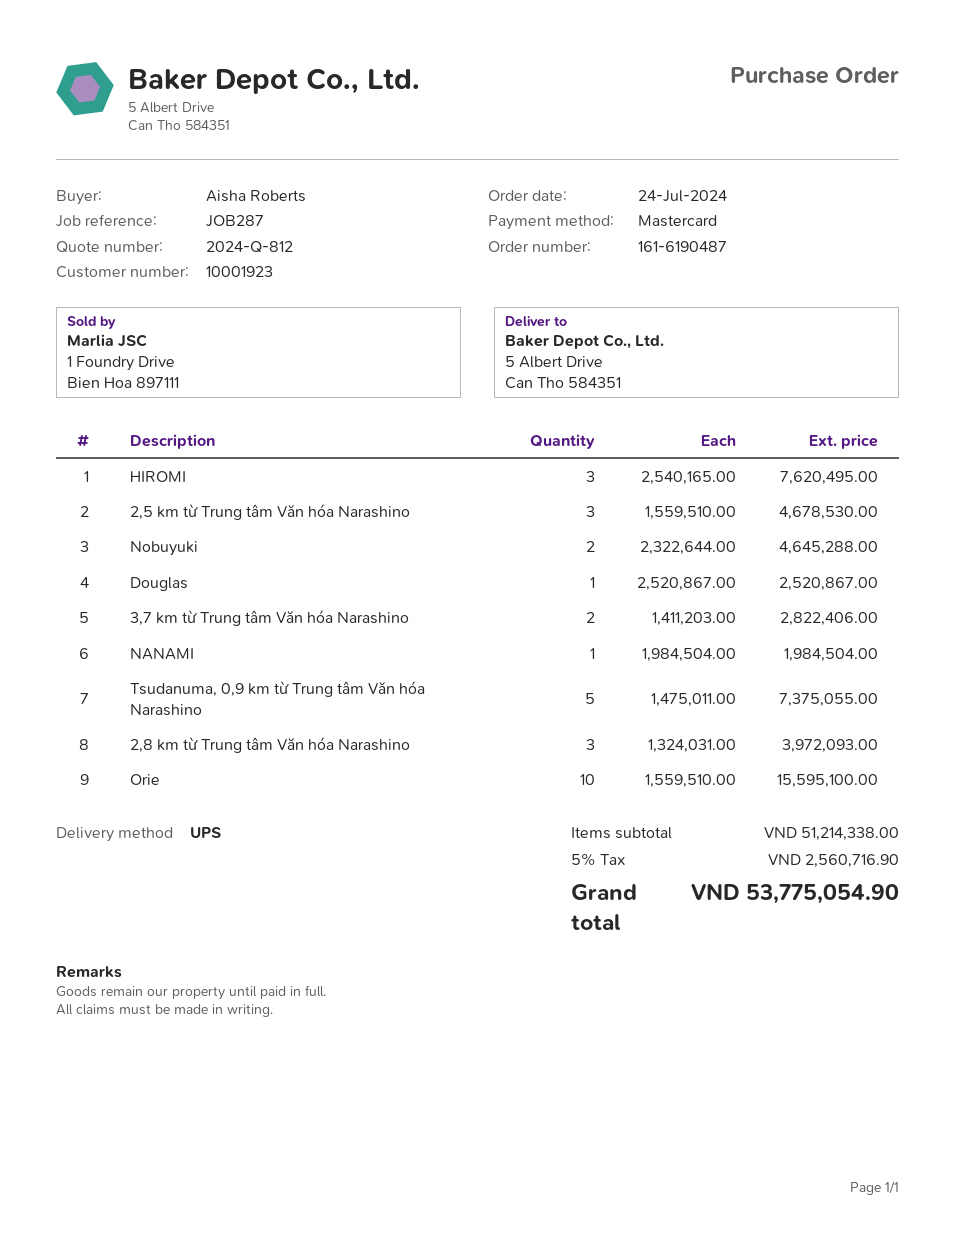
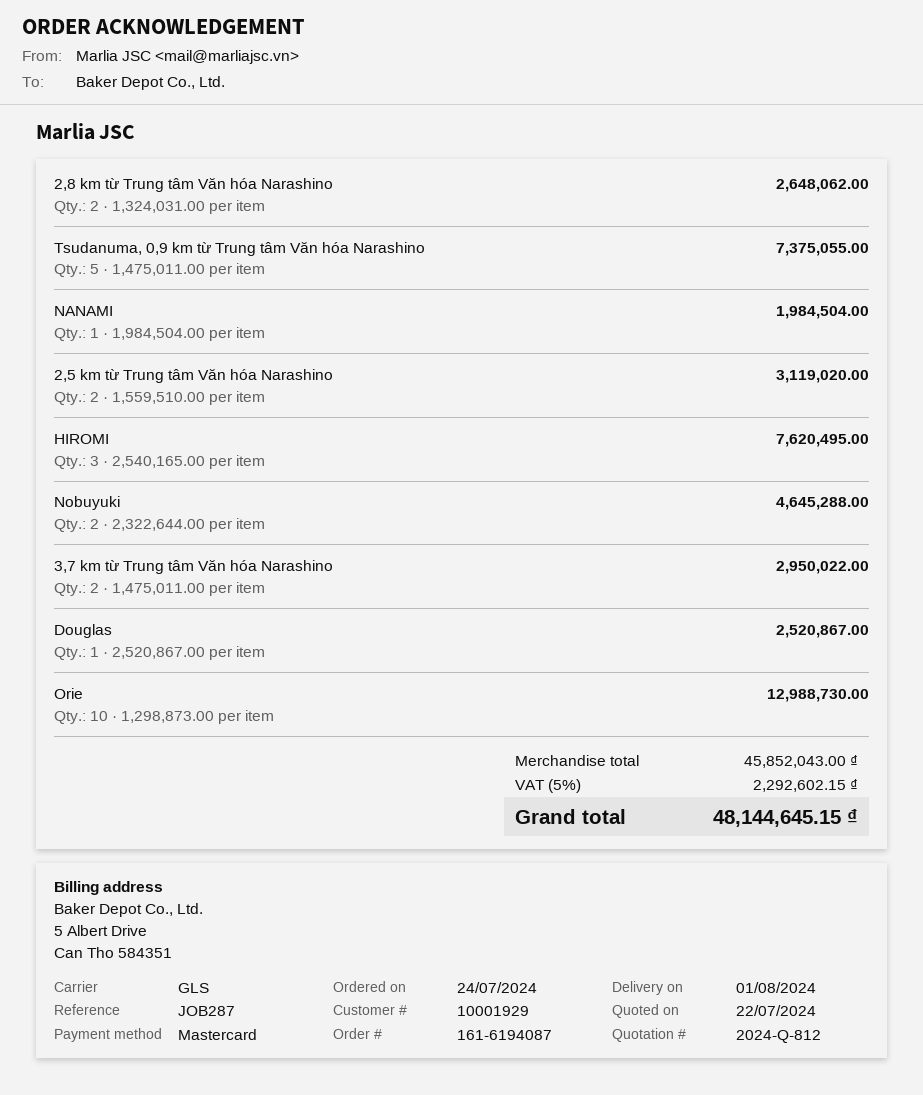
order number: 161-6190487 -> 161-6194087
customer number: 10001923 -> 10001929
shipping method: UPS -> GLS
2,5 km từ Trung tâm Văn hóa Narashino: 3 x 1559510.00 = 4678530.00 -> 2 x 1559510.00 = 3119020.00
3,7 km từ Trung tâm Văn hóa Narashino: 2 x 1411203.00 = 2822406.00 -> 2 x 1475011.00 = 2950022.00
2,8 km từ Trung tâm Văn hóa Narashino: 3 x 1324031.00 = 3972093.00 -> 2 x 1324031.00 = 2648062.00
Orie: 10 x 1559510.00 = 15595100.00 -> 10 x 1298873.00 = 12988730.00
subtotal: 51214338.00 -> 45852043.00
tax: 5% = 2560716.90 -> 5% = 2292602.15
total: 53775054.90 -> 48144645.15

